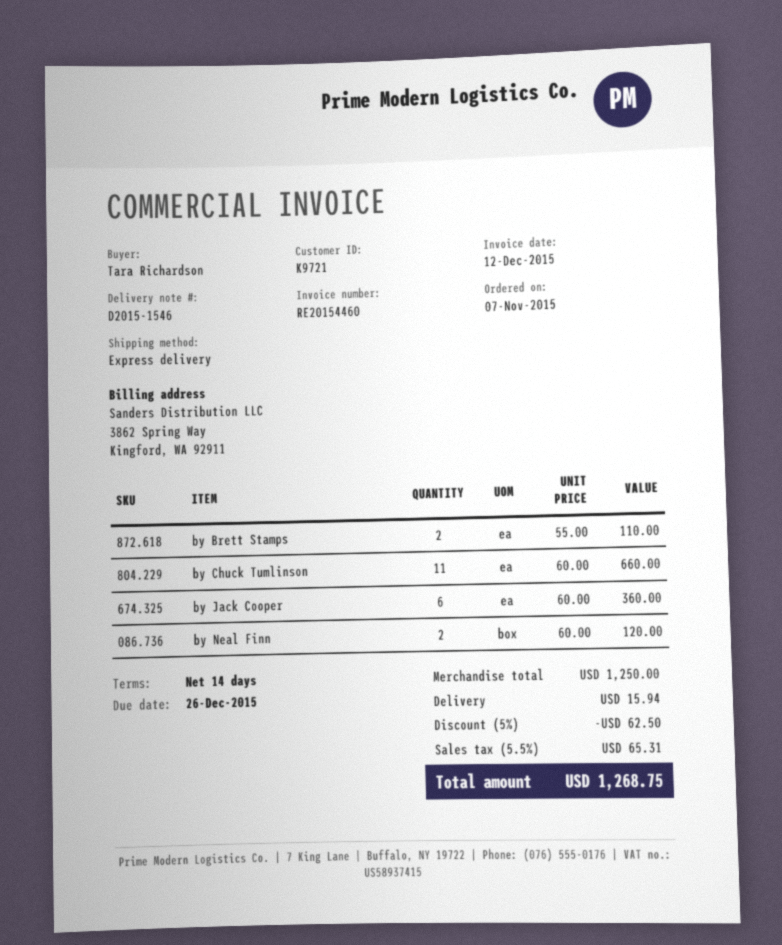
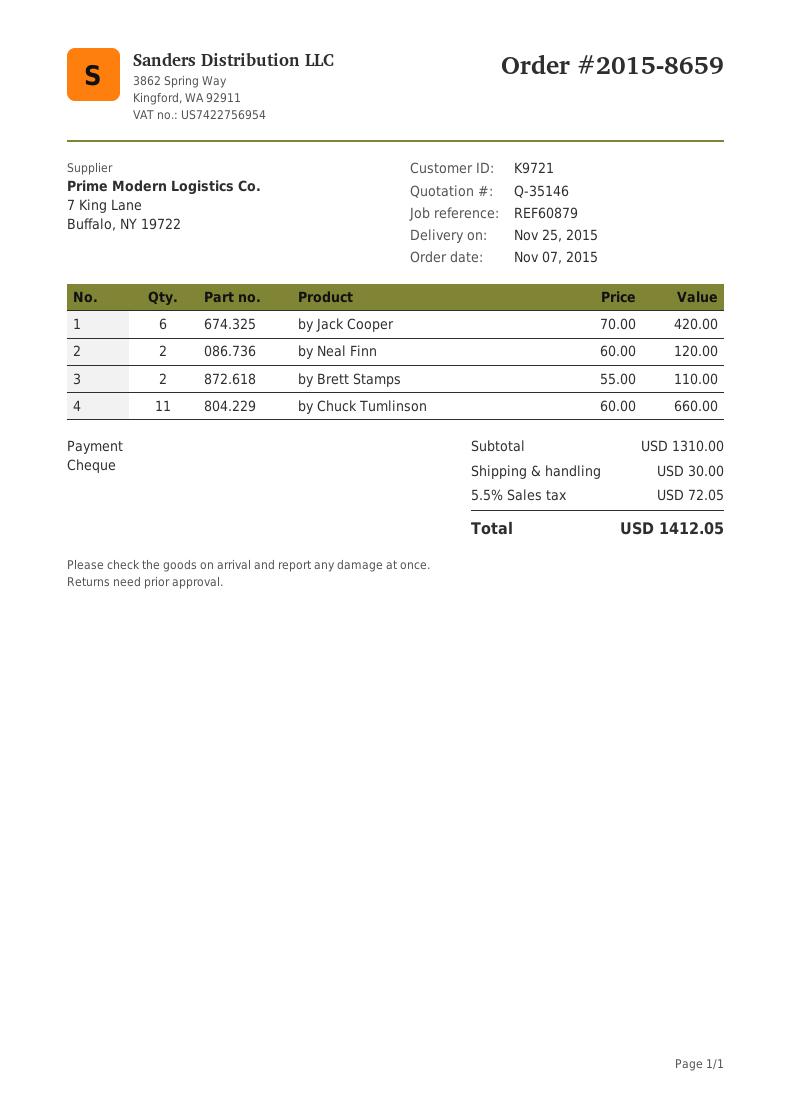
by Jack Cooper: 6 x 60.00 = 360.00 -> 6 x 70.00 = 420.00
subtotal: 1250.00 -> 1310.00
discount: 5% = 62.50 -> none
shipping: 15.94 -> 30.00
tax: 5.5% = 65.31 -> 5.5% = 72.05
total: 1268.75 -> 1412.05

